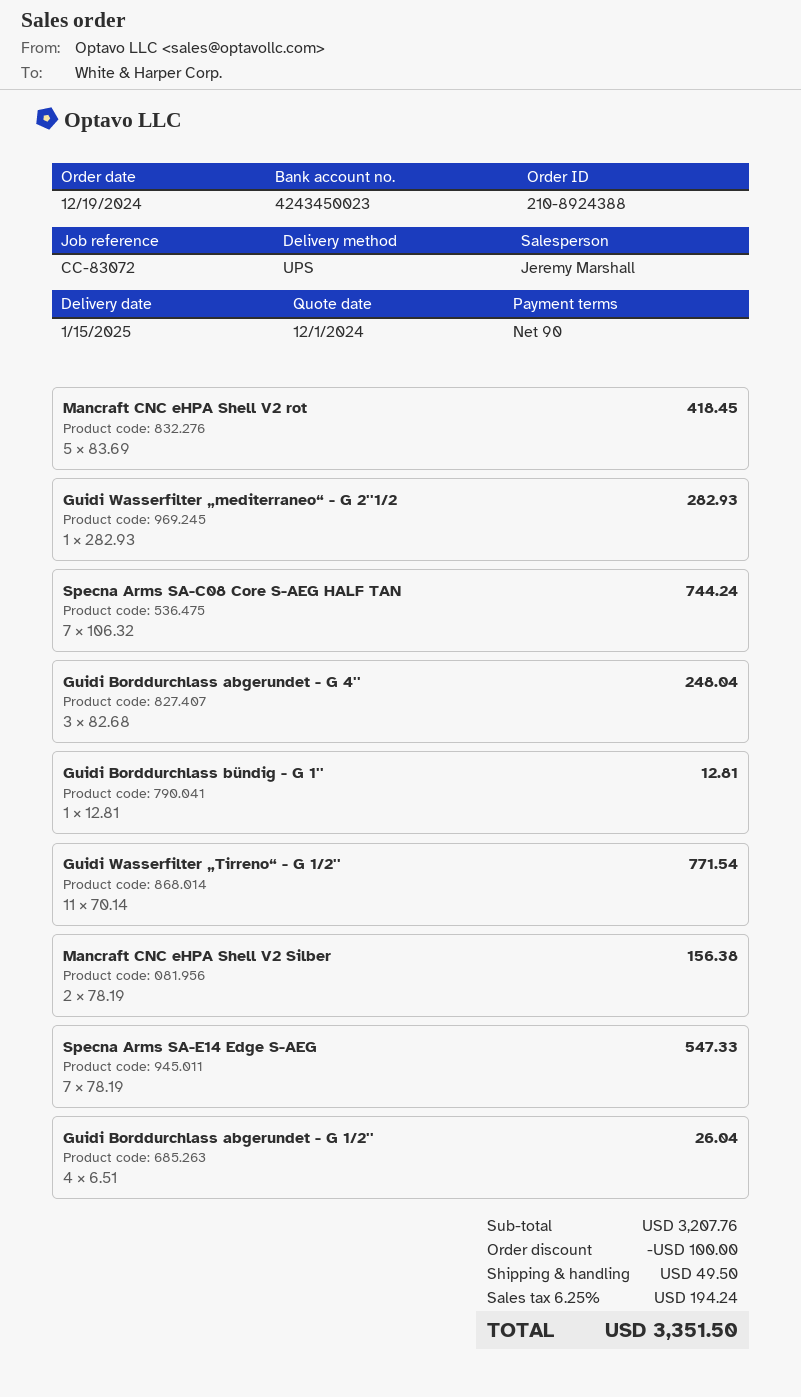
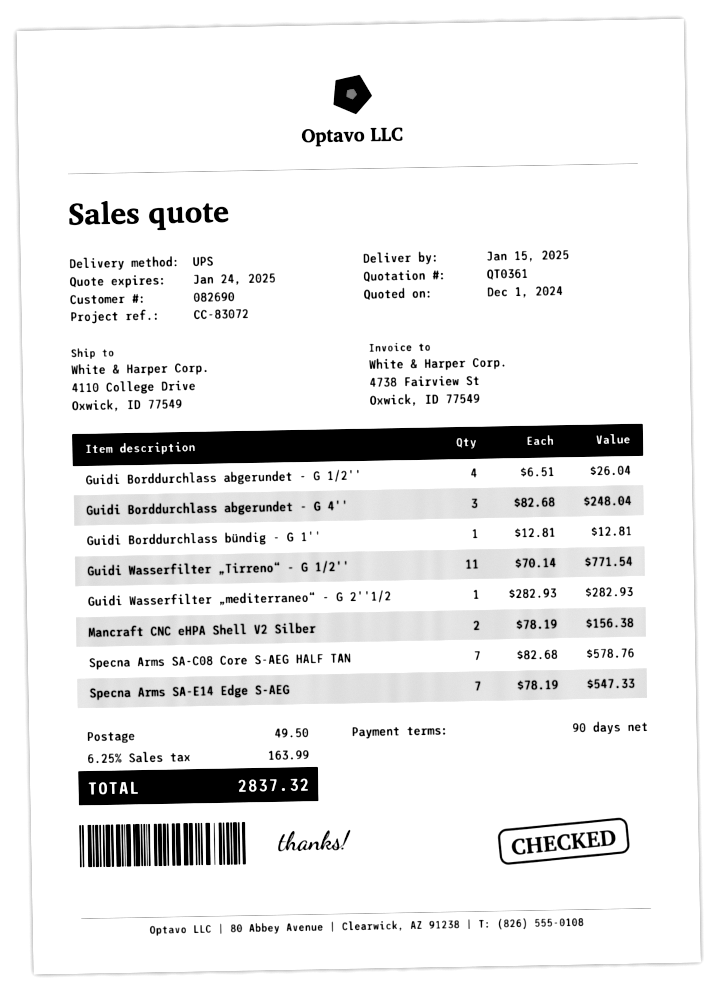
Mancraft CNC eHPA Shell V2 rot: 5 x 83.69 = 418.45 -> none
Specna Arms SA-C08 Core S-AEG HALF TAN: 7 x 106.32 = 744.24 -> 7 x 82.68 = 578.76
discount: 100.00 -> none
tax: 6.25% = 194.24 -> 6.25% = 163.99
total: 3351.50 -> 2837.32

